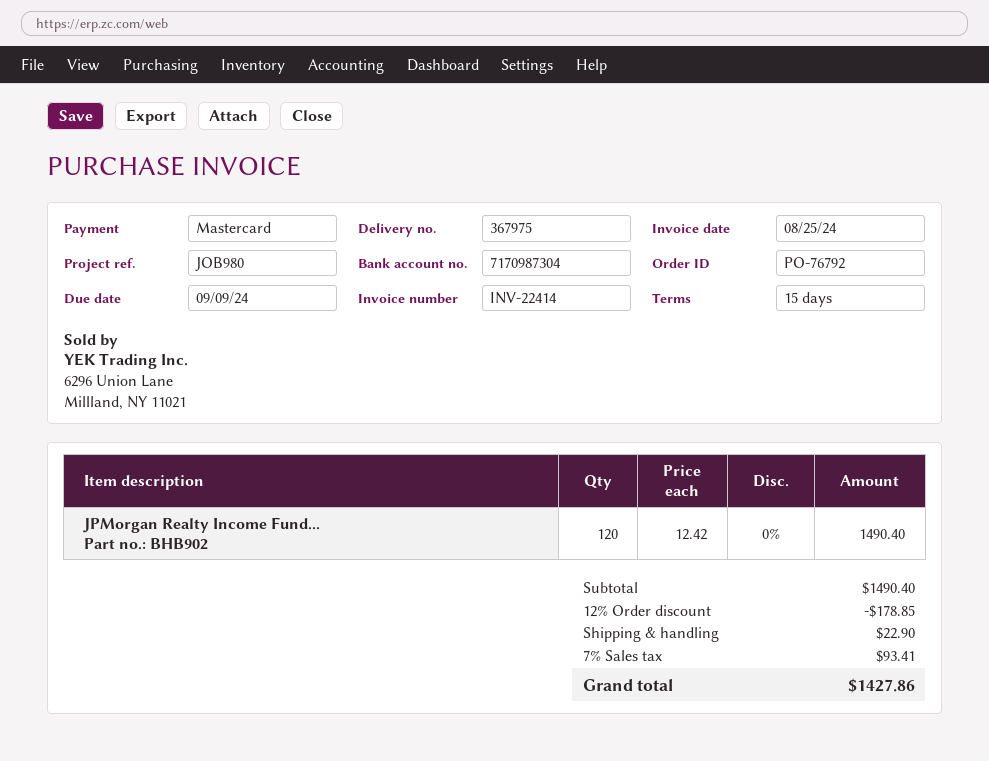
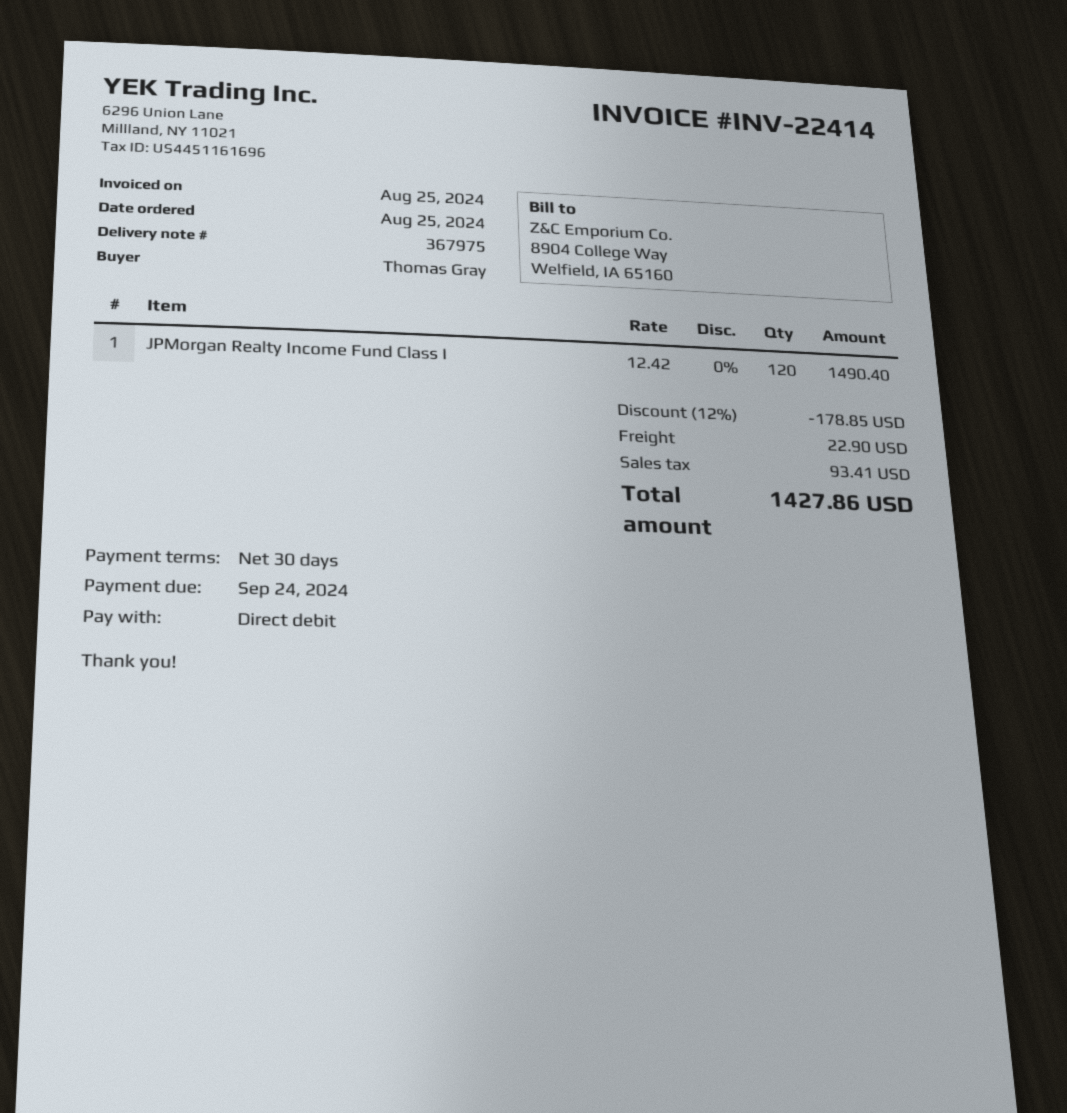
payment terms: 15 days -> 30 days
due date: 2024-09-09 -> 2024-09-24
payment method: Mastercard -> direct debit

